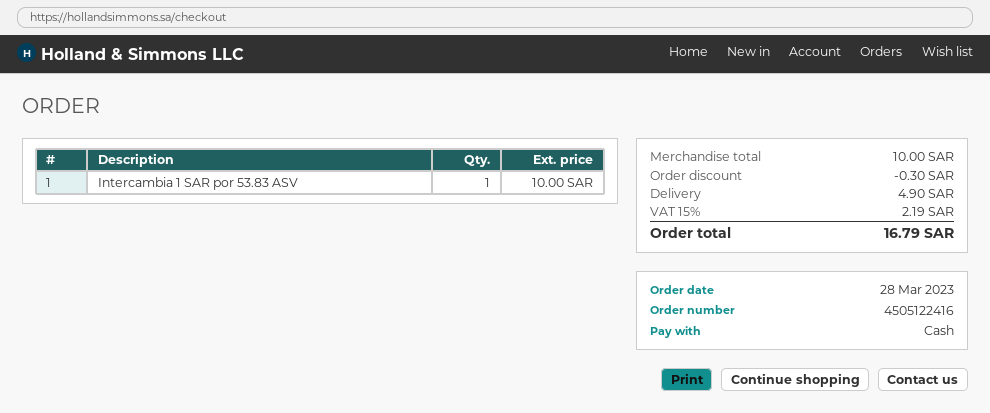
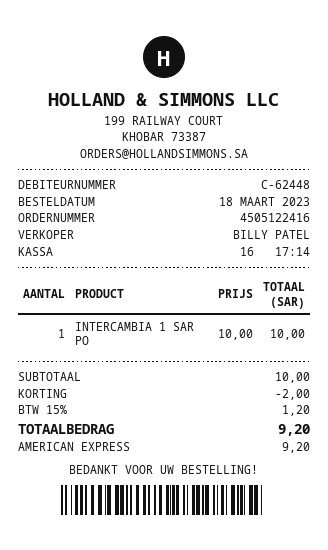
order date: 2023-03-28 -> 2023-03-18
payment method: cash -> American Express
discount: 0.30 -> 2.00
shipping: 4.90 -> none
tax: 15% = 2.19 -> 15% = 1.20
total: 16.79 -> 9.20

